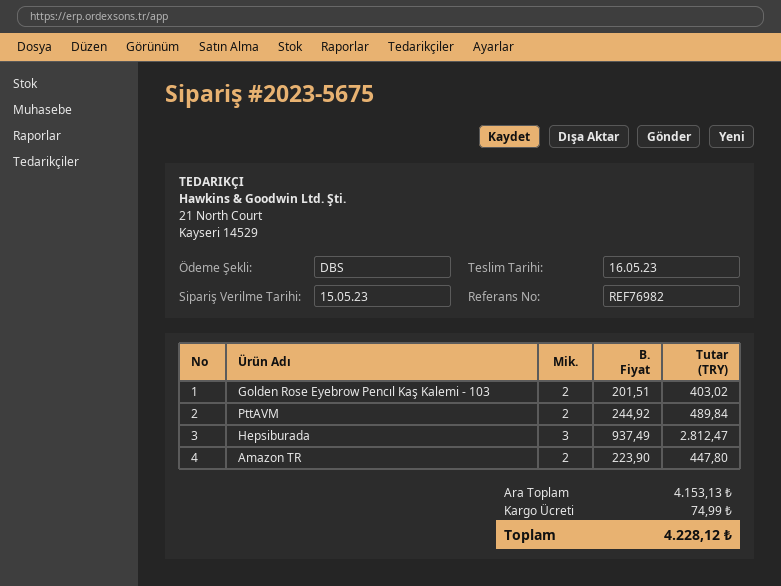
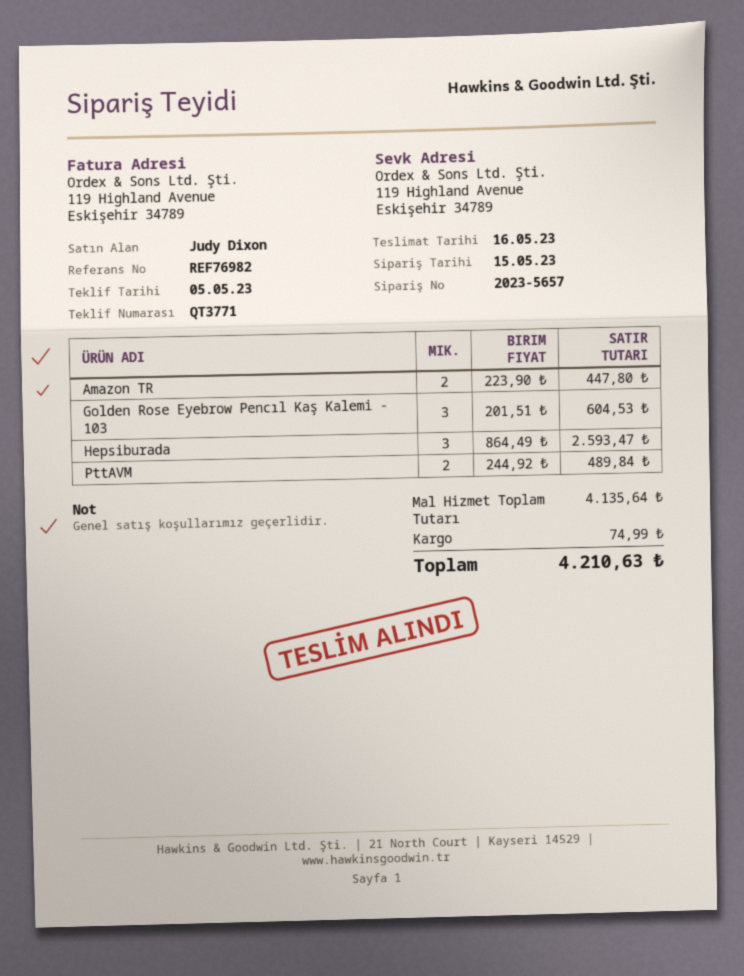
order number: 2023-5675 -> 2023-5657
Golden Rose Eyebrow Pencıl Kaş Kalemi - 103: 2 x 201.51 = 403.02 -> 3 x 201.51 = 604.53
Hepsiburada: 3 x 937.49 = 2812.47 -> 3 x 864.49 = 2593.47
subtotal: 4153.13 -> 4135.64
total: 4228.12 -> 4210.63

